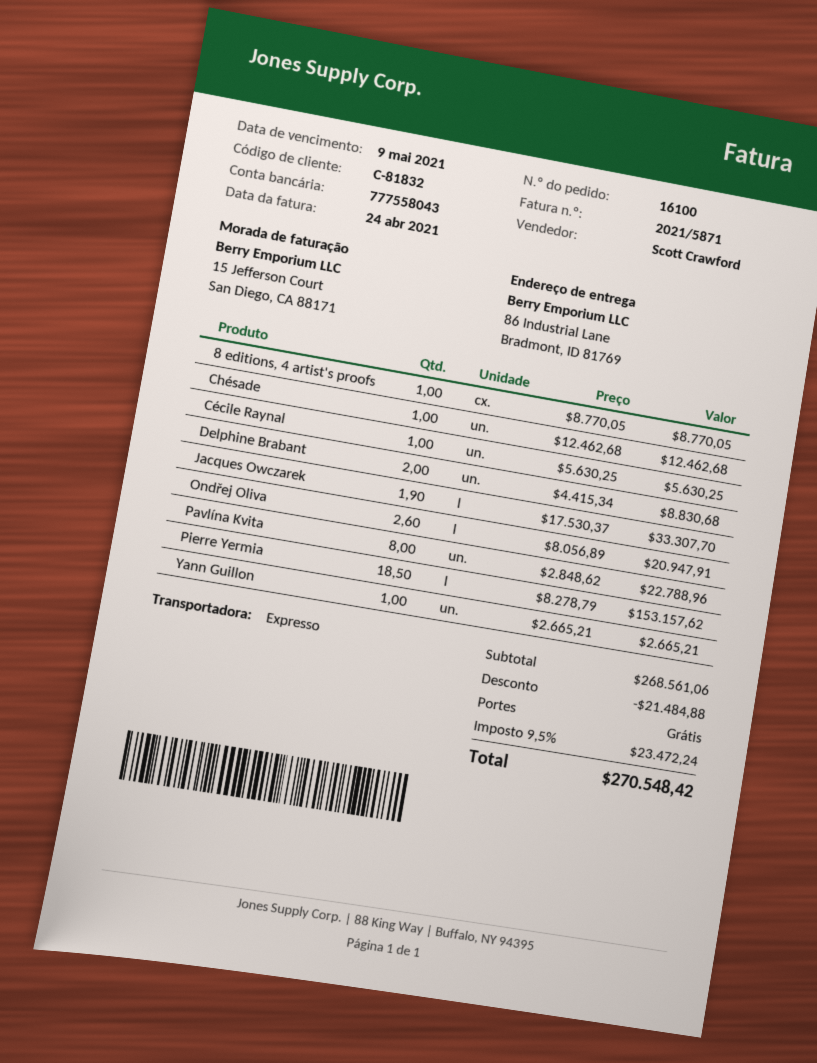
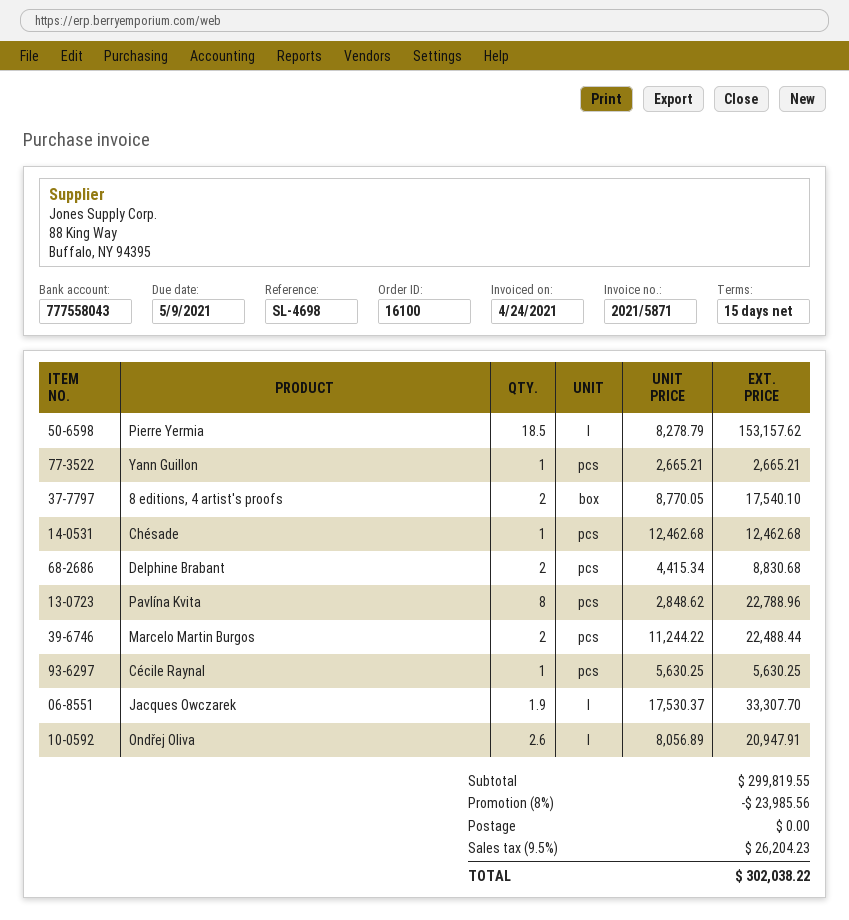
8 editions, 4 artist's proofs: 1 x 8770.05 = 8770.05 -> 2 x 8770.05 = 17540.10
Marcelo Martin Burgos: none -> 2 x 11244.22 = 22488.44
subtotal: 268561.06 -> 299819.55
discount: 21484.88 -> 23985.56
tax: 9.5% = 23472.24 -> 9.5% = 26204.23
total: 270548.42 -> 302038.22

